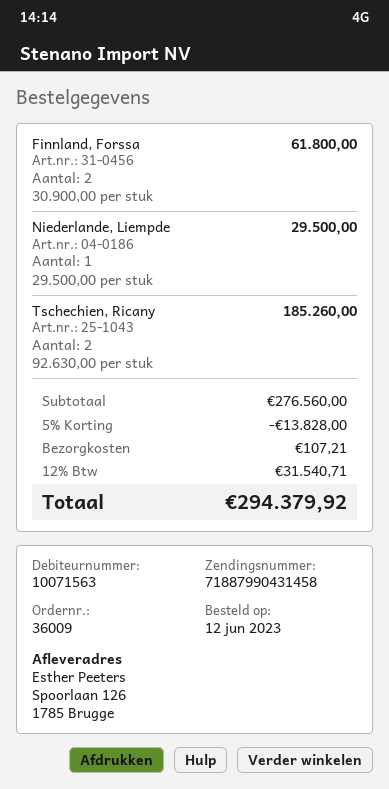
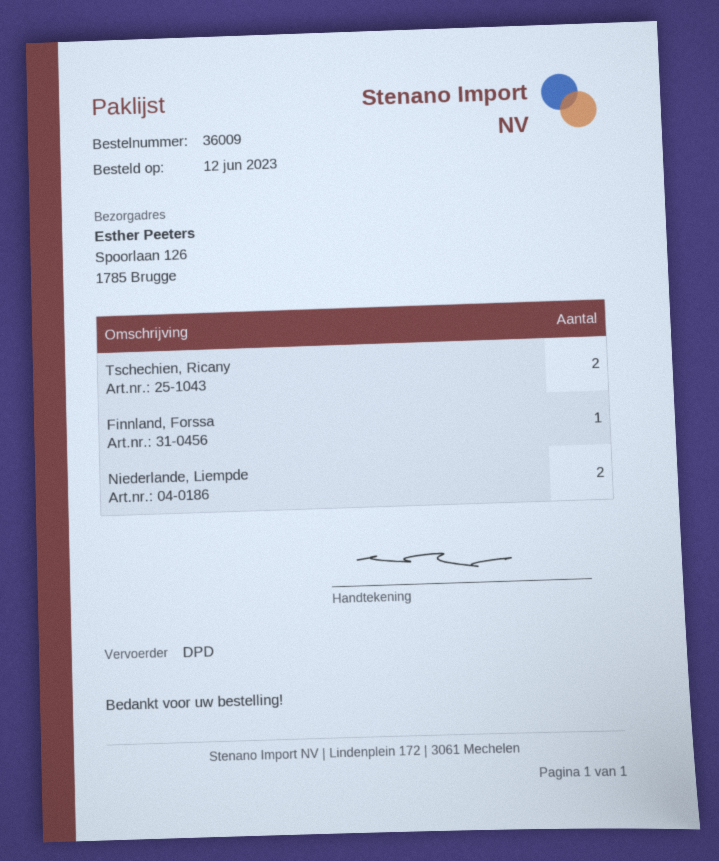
Finnland, Forssa: 2 -> 1
Niederlande, Liempde: 1 -> 2

